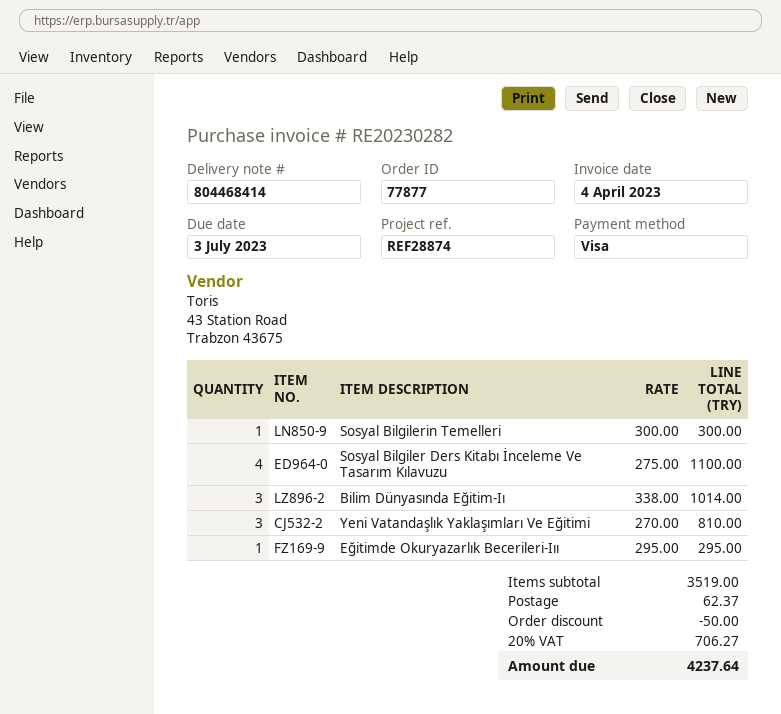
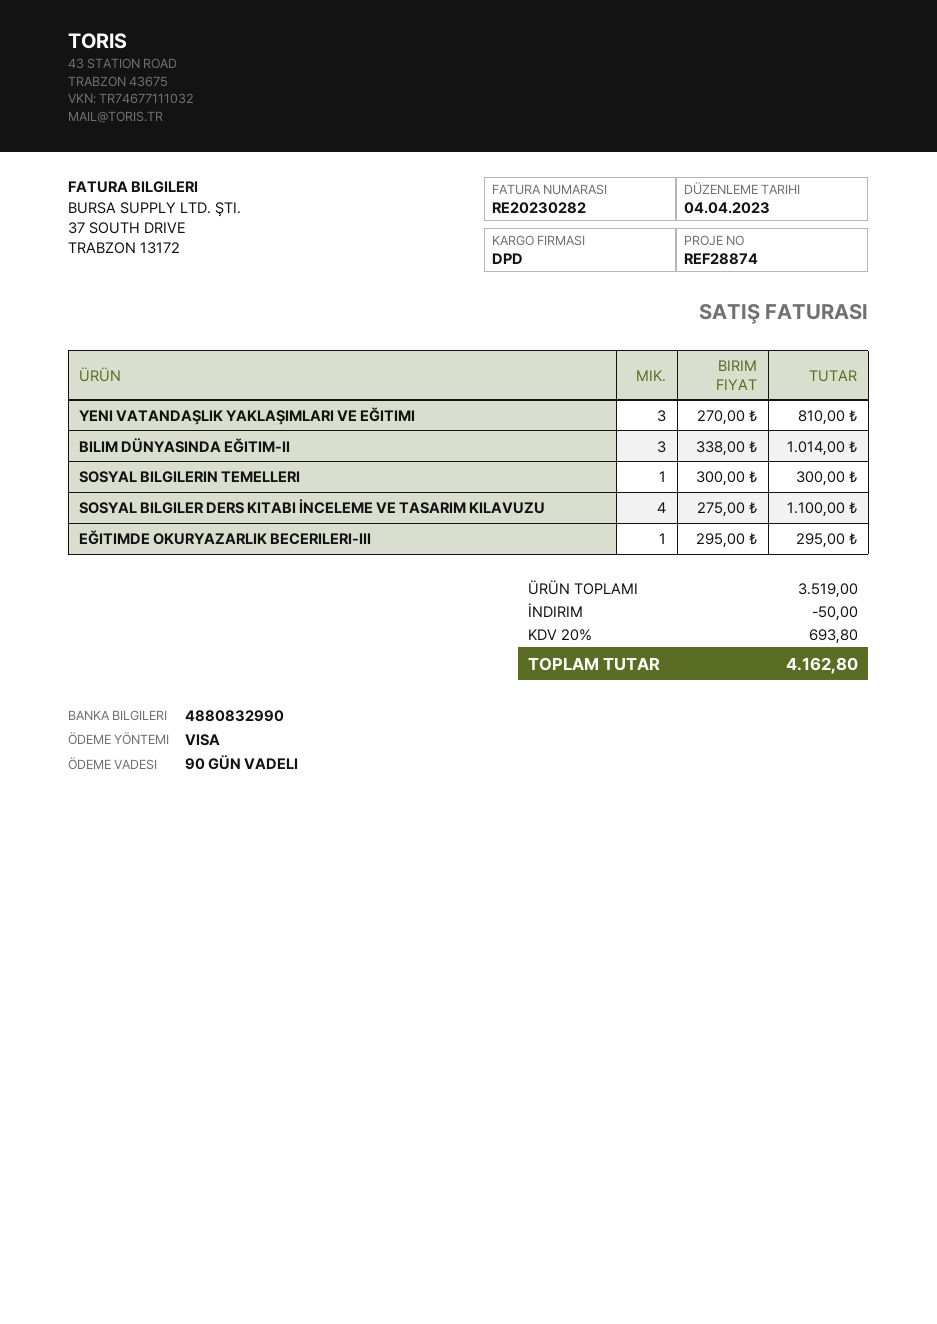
shipping: 62.37 -> none
tax: 20% = 706.27 -> 20% = 693.80
total: 4237.64 -> 4162.80

